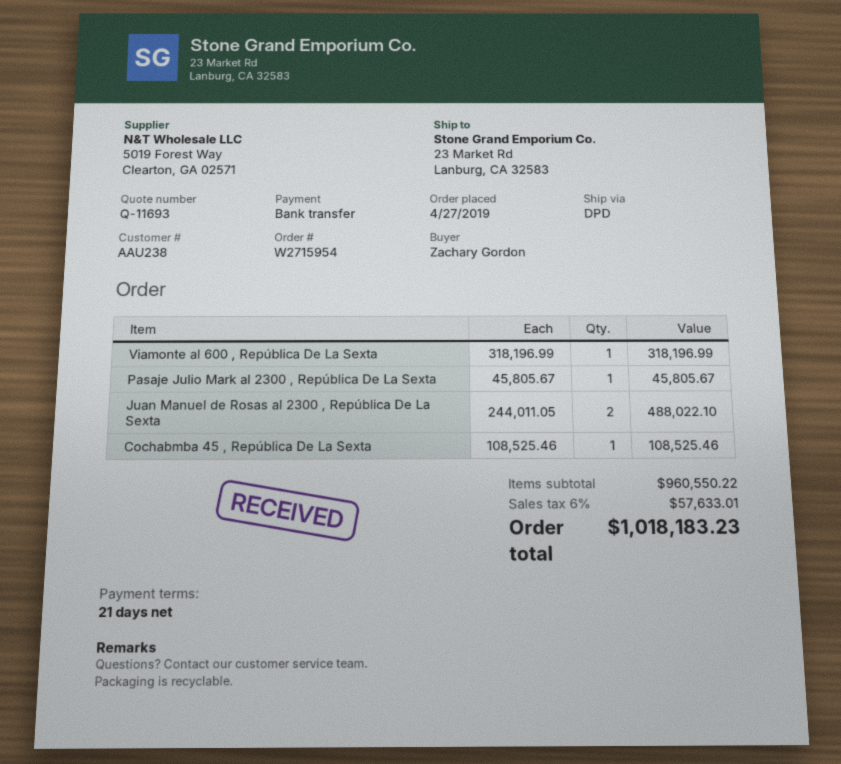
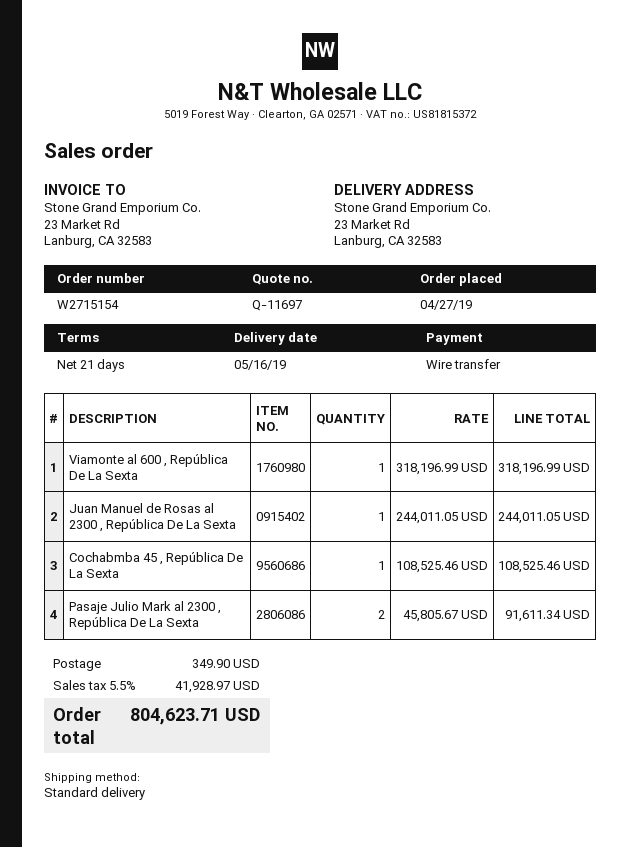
quote number: Q-11693 -> Q-11697
order number: W2715954 -> W2715154
shipping method: DPD -> standard
Pasaje Julio Mark al 2300 , República De La Sexta: 1 x 45805.67 = 45805.67 -> 2 x 45805.67 = 91611.34
Juan Manuel de Rosas al 2300 , República De La Sexta: 2 x 244011.05 = 488022.10 -> 1 x 244011.05 = 244011.05
shipping: none -> 349.90
tax: 6% = 57633.01 -> 5.5% = 41928.97
total: 1018183.23 -> 804623.71

